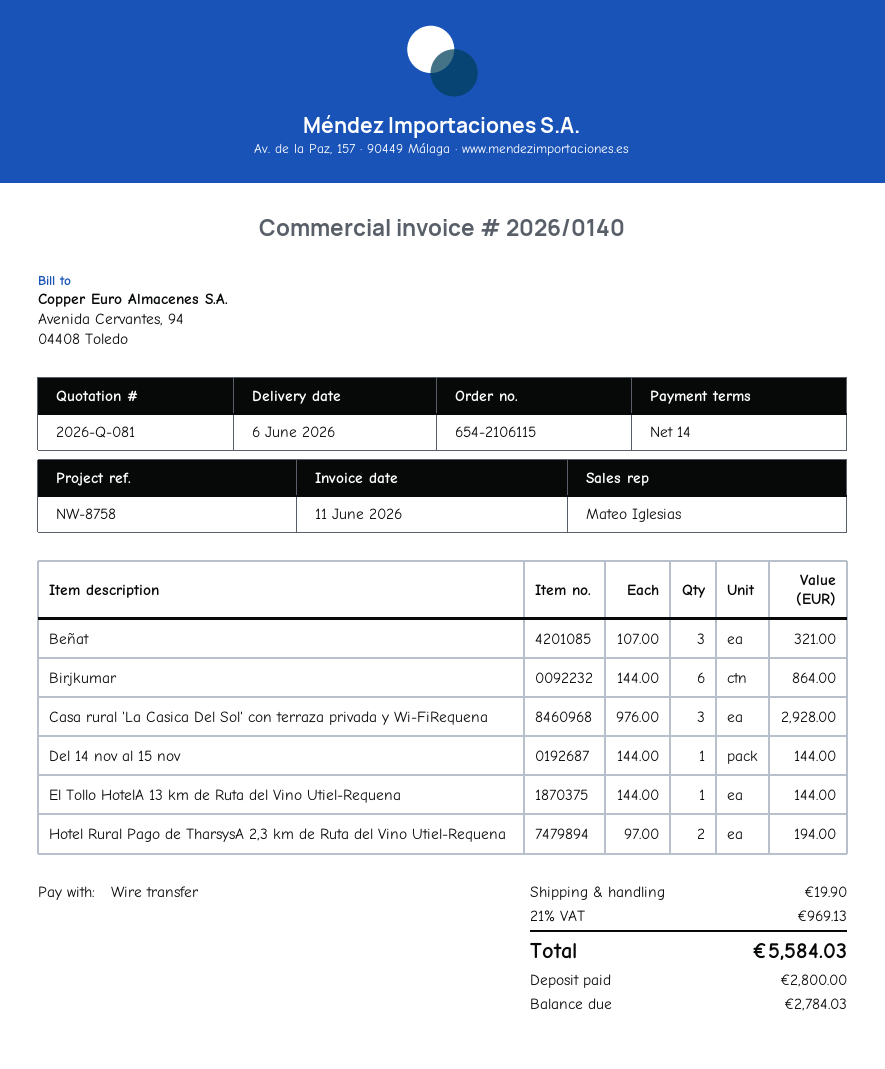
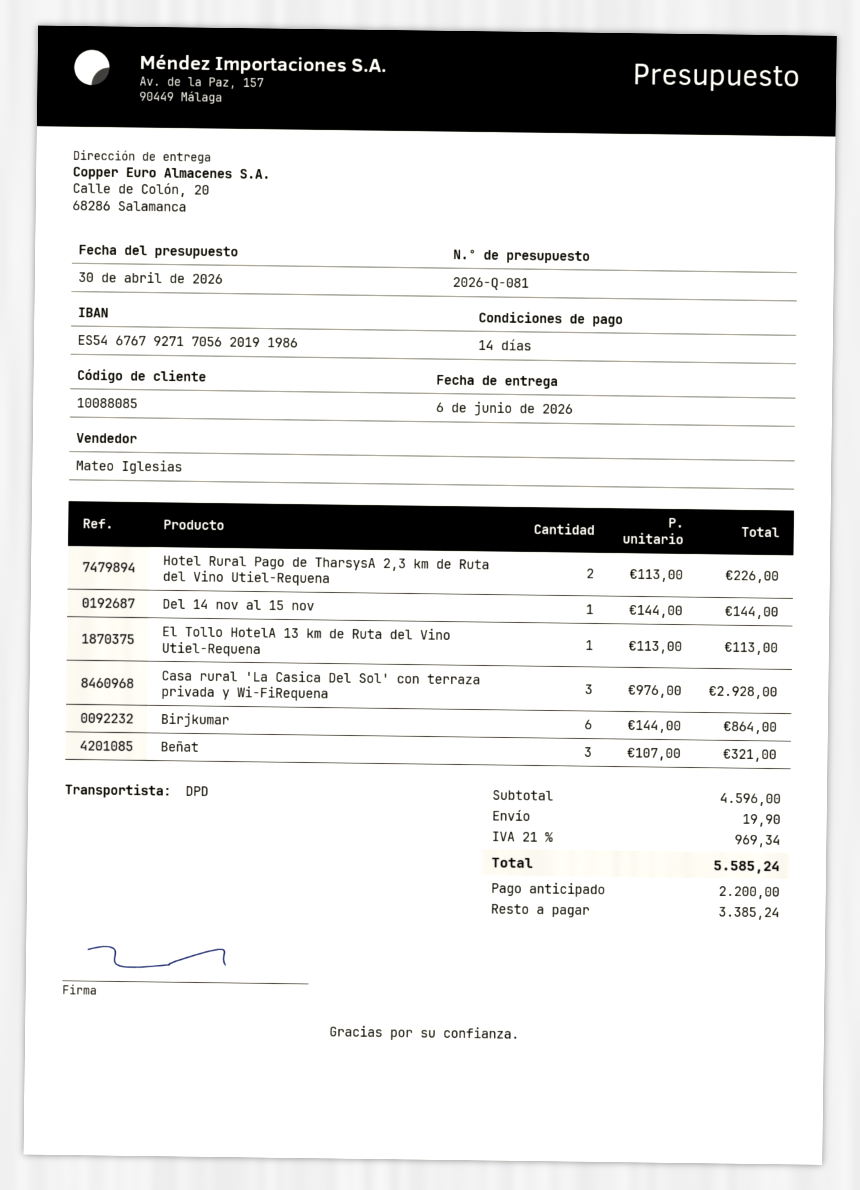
El Tollo HotelA 13 km de Ruta del Vino Utiel-Requena: 1 x 144.00 = 144.00 -> 1 x 113.00 = 113.00
Hotel Rural Pago de TharsysA 2,3 km de Ruta del Vino Utiel-Requena: 2 x 97.00 = 194.00 -> 2 x 113.00 = 226.00
tax: 21% = 969.13 -> 21% = 969.34
total: 5584.03 -> 5585.24
deposit: 2800.00 -> 2200.00
balance: 2784.03 -> 3385.24

